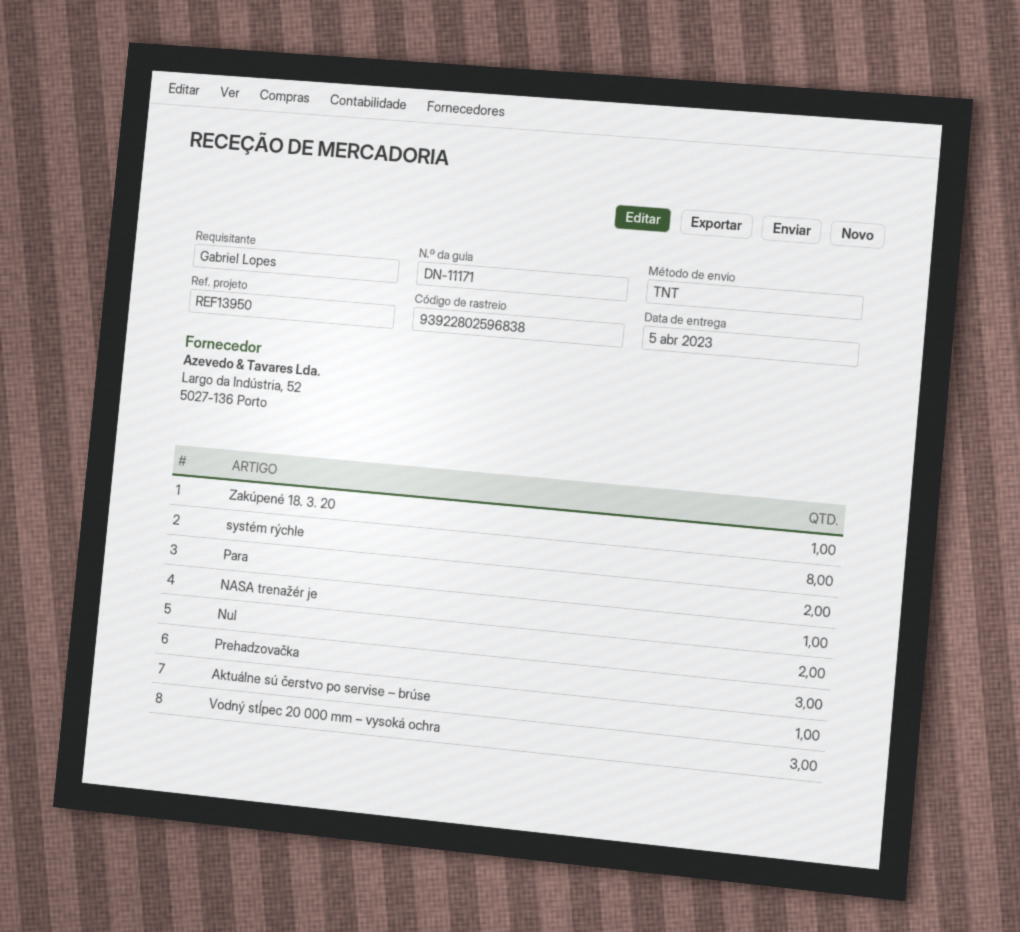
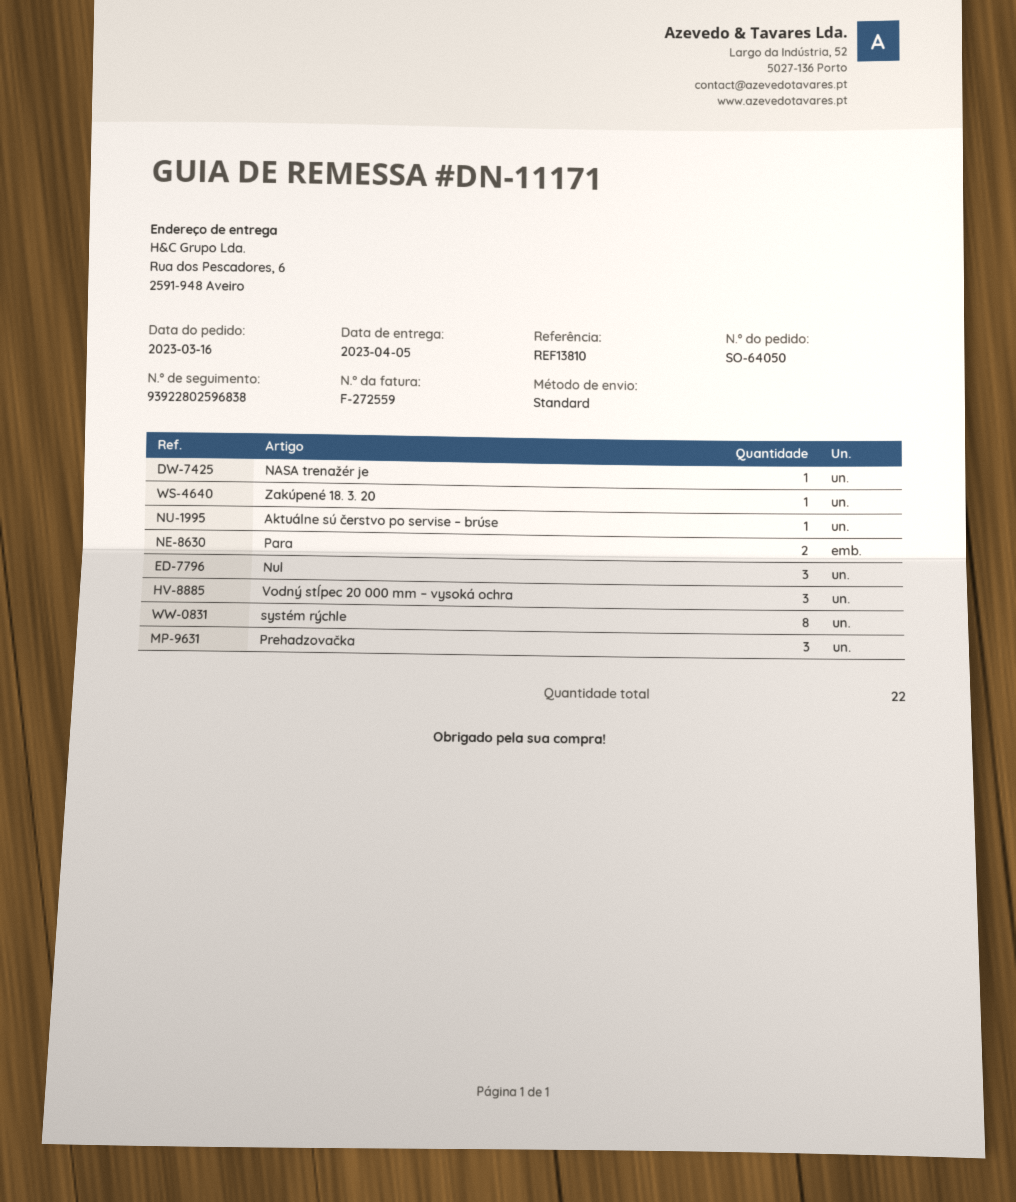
reference: REF13950 -> REF13810
shipping method: TNT -> standard
Nul: 2 -> 3

